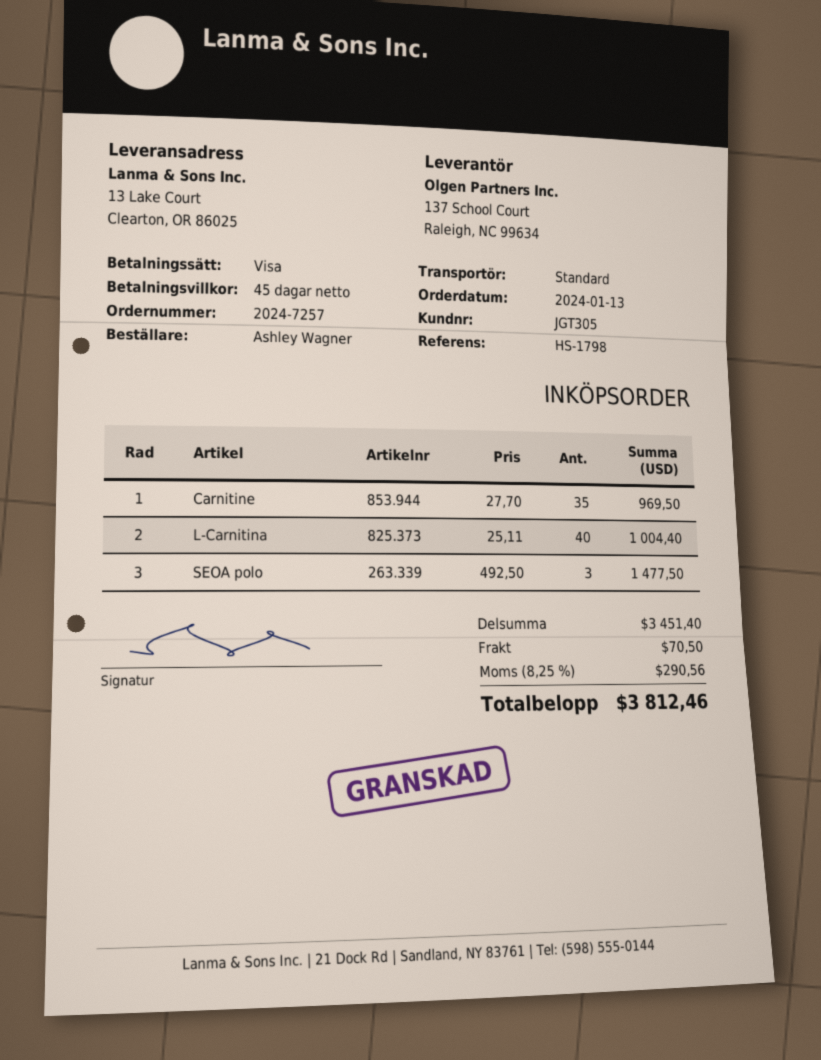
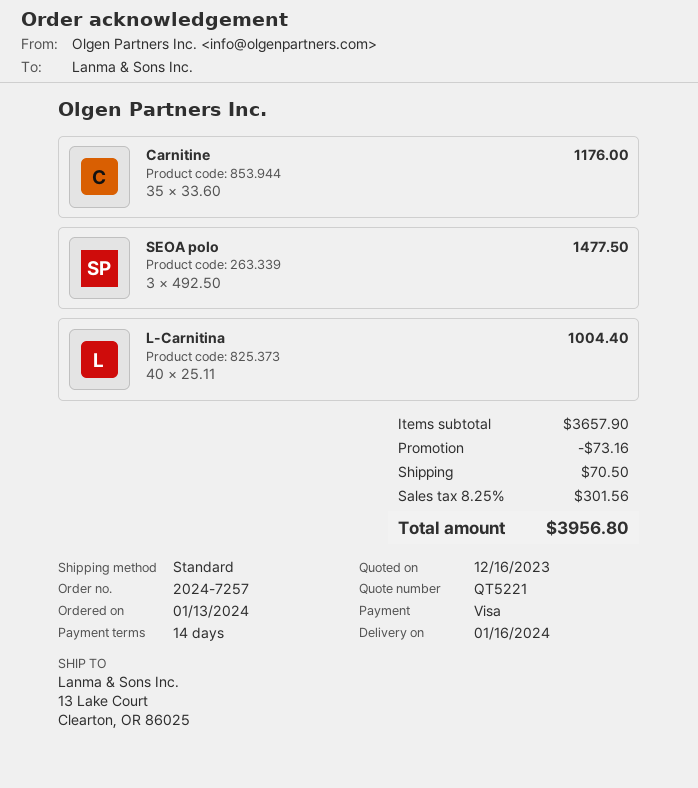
payment terms: 45 days -> 14 days
Carnitine: 35 x 27.70 = 969.50 -> 35 x 33.60 = 1176.00
subtotal: 3451.40 -> 3657.90
discount: none -> 73.16
tax: 8.25% = 290.56 -> 8.25% = 301.56
total: 3812.46 -> 3956.80

